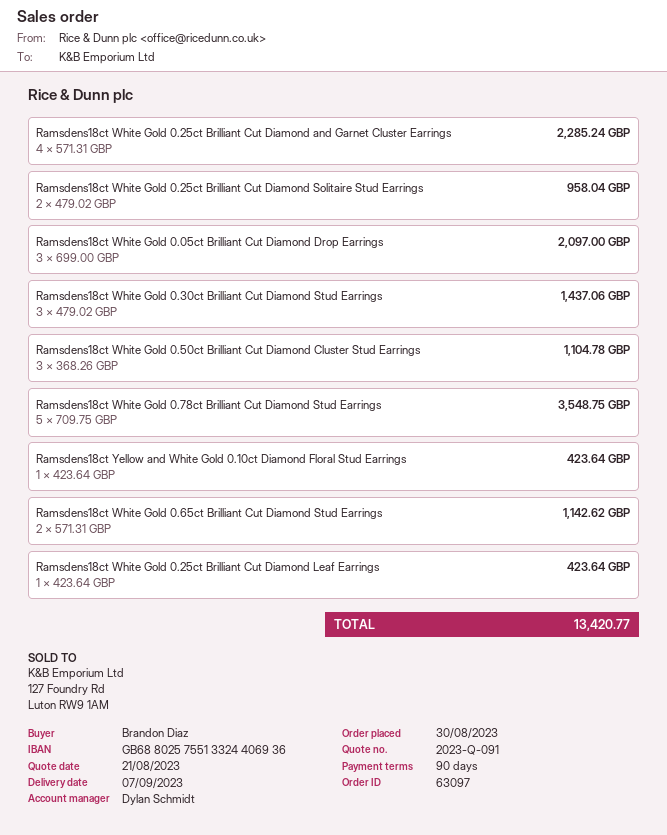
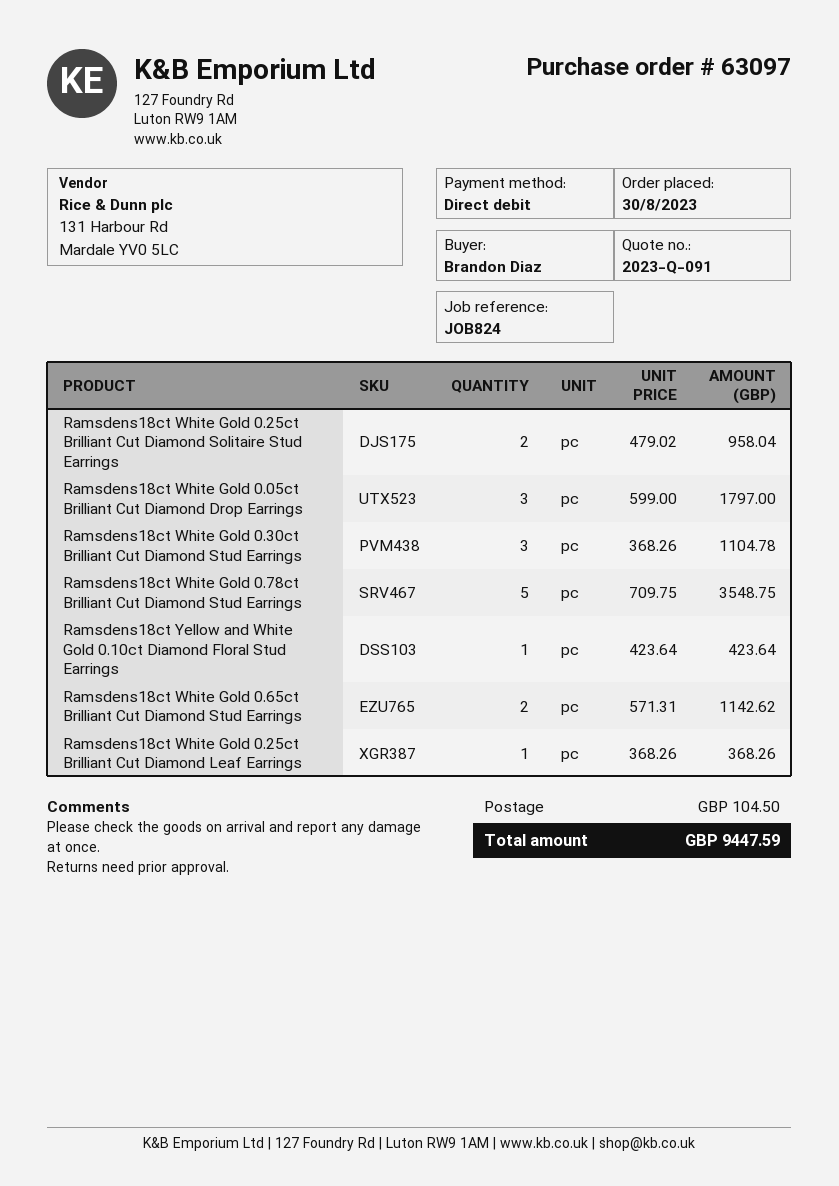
Ramsdens18ct White Gold 0.25ct Brilliant Cut Diamond and Garnet Cluster Earrings: 4 x 571.31 = 2285.24 -> none
Ramsdens18ct White Gold 0.05ct Brilliant Cut Diamond Drop Earrings: 3 x 699.00 = 2097.00 -> 3 x 599.00 = 1797.00
Ramsdens18ct White Gold 0.30ct Brilliant Cut Diamond Stud Earrings: 3 x 479.02 = 1437.06 -> 3 x 368.26 = 1104.78
Ramsdens18ct White Gold 0.50ct Brilliant Cut Diamond Cluster Stud Earrings: 3 x 368.26 = 1104.78 -> none
Ramsdens18ct White Gold 0.25ct Brilliant Cut Diamond Leaf Earrings: 1 x 423.64 = 423.64 -> 1 x 368.26 = 368.26
shipping: none -> 104.50
total: 13420.77 -> 9447.59

